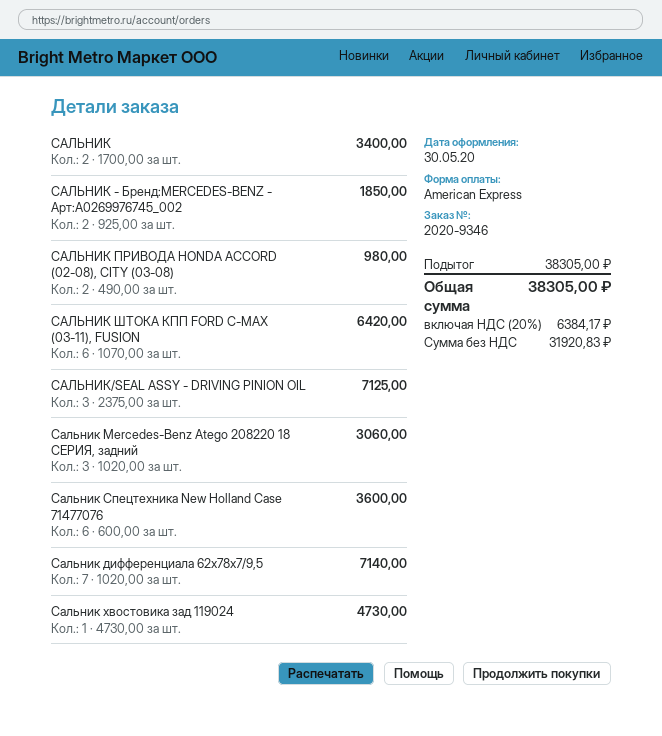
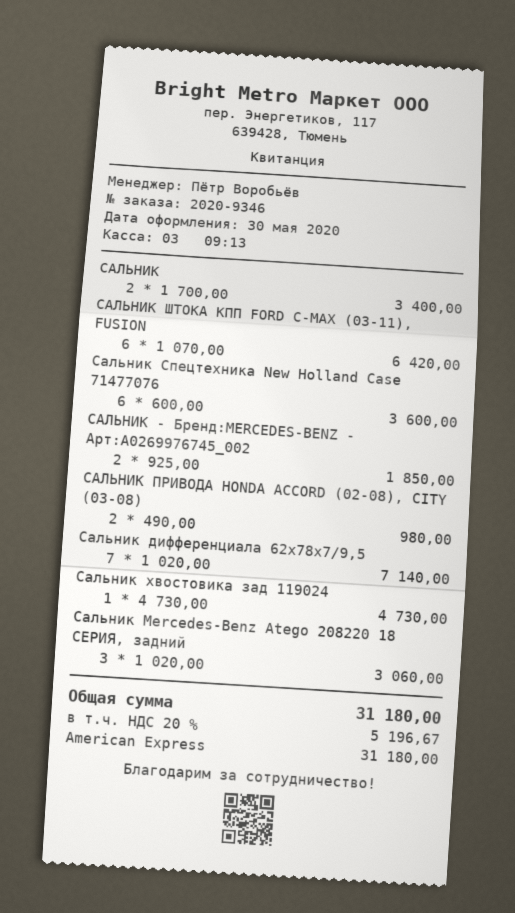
САЛЬНИК/SEAL ASSY - DRIVING PINION OIL: 3 x 2375.00 = 7125.00 -> none
tax: 20% = 6384.17 -> 20% = 5196.67
total: 38305.00 -> 31180.00

